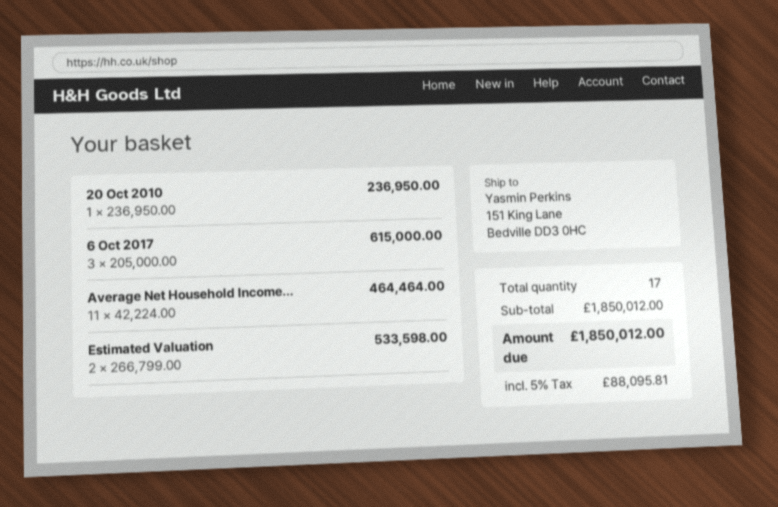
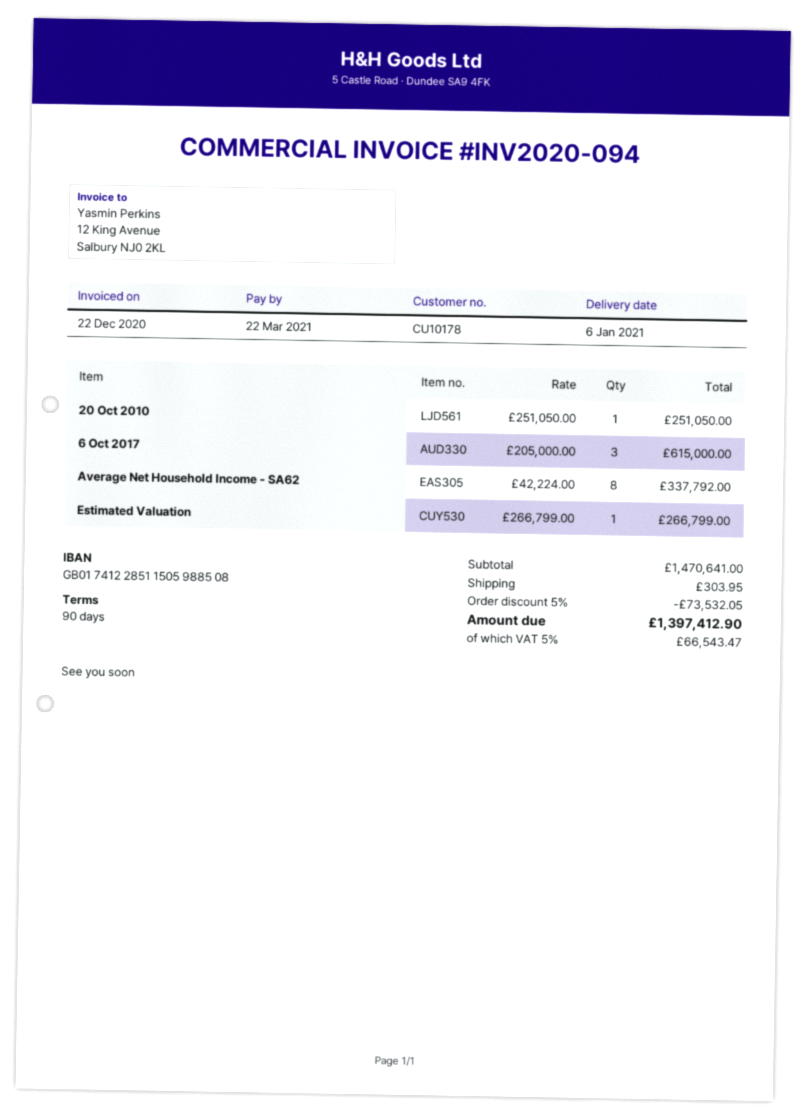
20 Oct 2010: 1 x 236950.00 = 236950.00 -> 1 x 251050.00 = 251050.00
Average Net Household Income...: 11 x 42224.00 = 464464.00 -> 8 x 42224.00 = 337792.00
Estimated Valuation: 2 x 266799.00 = 533598.00 -> 1 x 266799.00 = 266799.00
subtotal: 1850012.00 -> 1470641.00
discount: none -> 5% = 73532.05
shipping: none -> 303.95
tax: 5% = 88095.81 -> 5% = 66543.47
total: 1850012.00 -> 1397412.90

